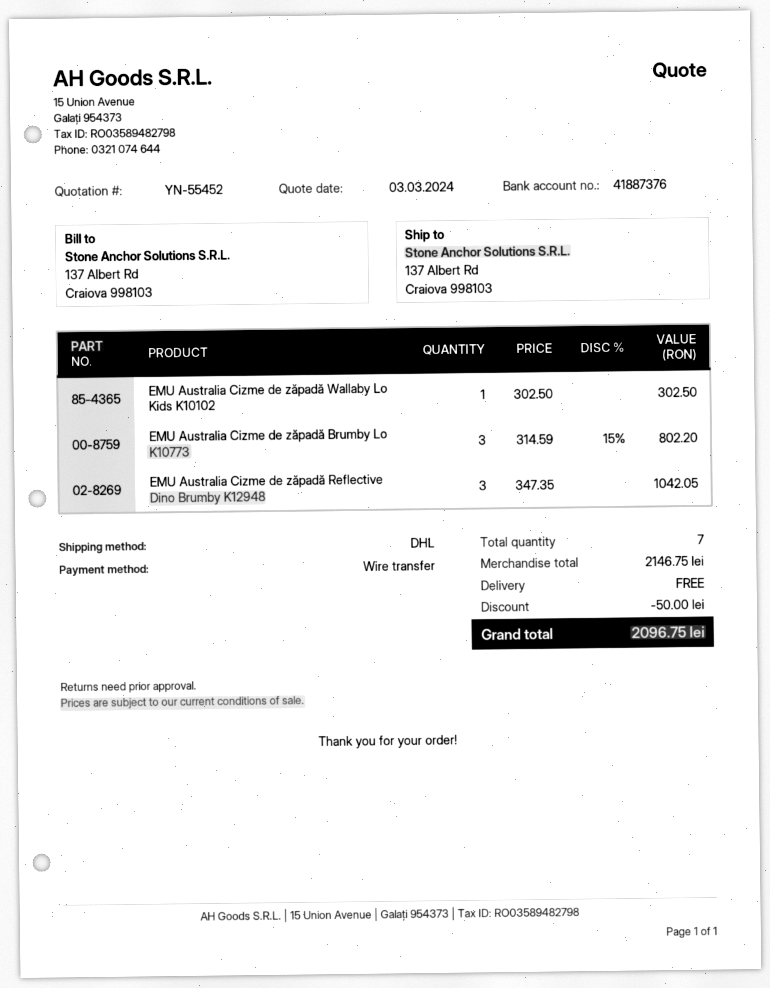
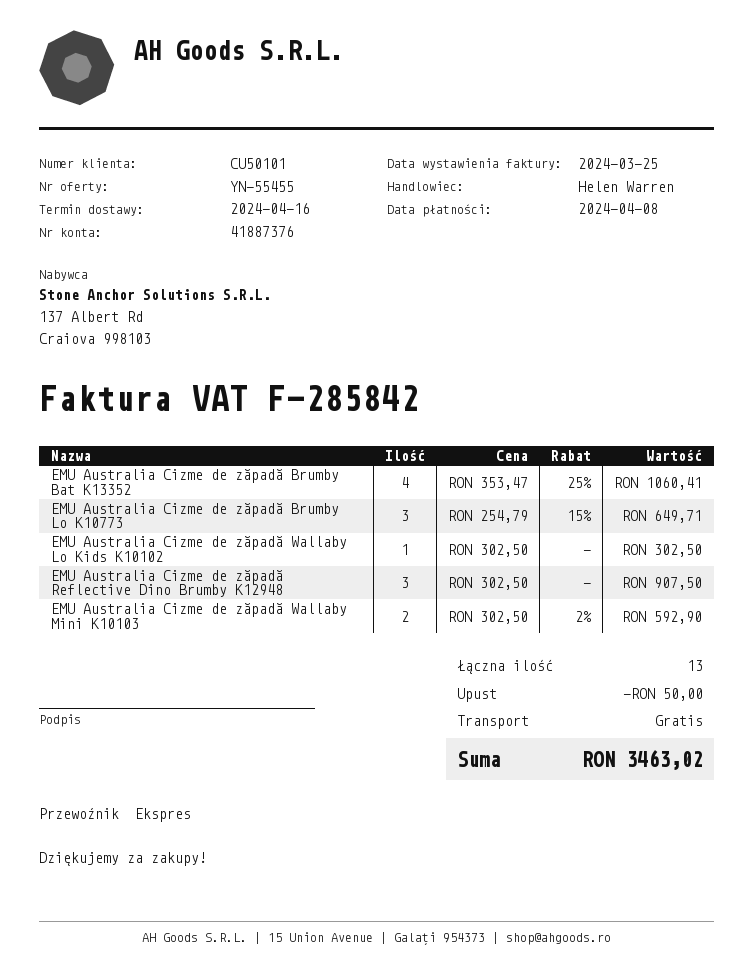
quote number: YN-55452 -> YN-55455
shipping method: DHL -> express
EMU Australia Cizme de zăpadă Brumby Lo K10773: 3 x 314.59 - 15% = 802.20 -> 3 x 254.79 - 15% = 649.71
EMU Australia Cizme de zăpadă Reflective Dino Brumby K12948: 3 x 347.35 = 1042.05 -> 3 x 302.50 = 907.50
EMU Australia Cizme de zăpadă Brumby Bat K13352: none -> 4 x 353.47 - 25% = 1060.41
EMU Australia Cizme de zăpadă Wallaby Mini K10103: none -> 2 x 302.50 - 2% = 592.90
total quantity: 7 -> 13
total: 2096.75 -> 3463.02

